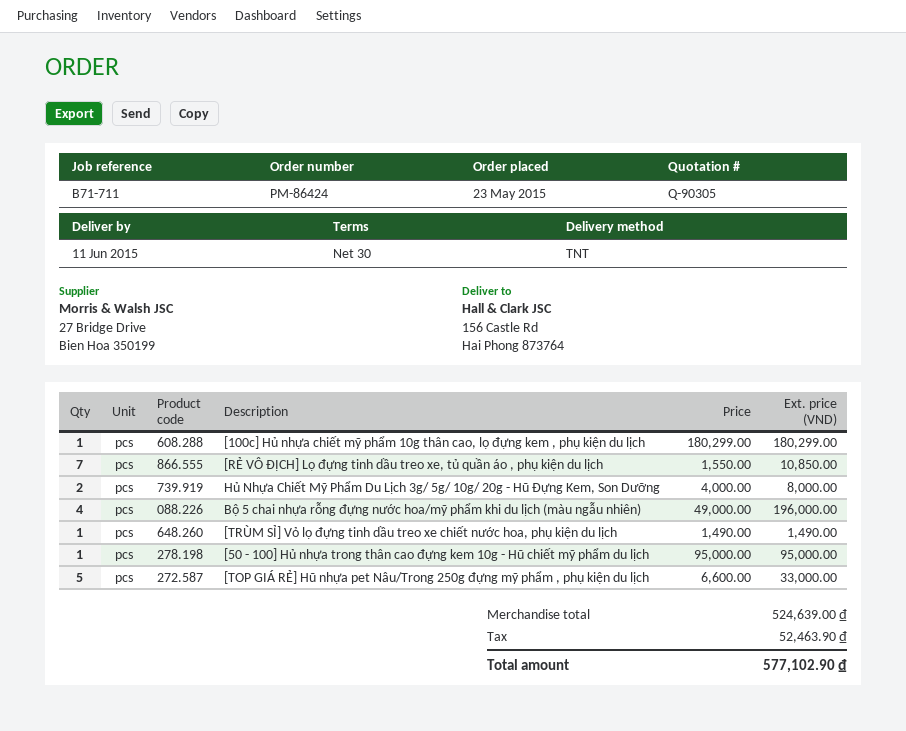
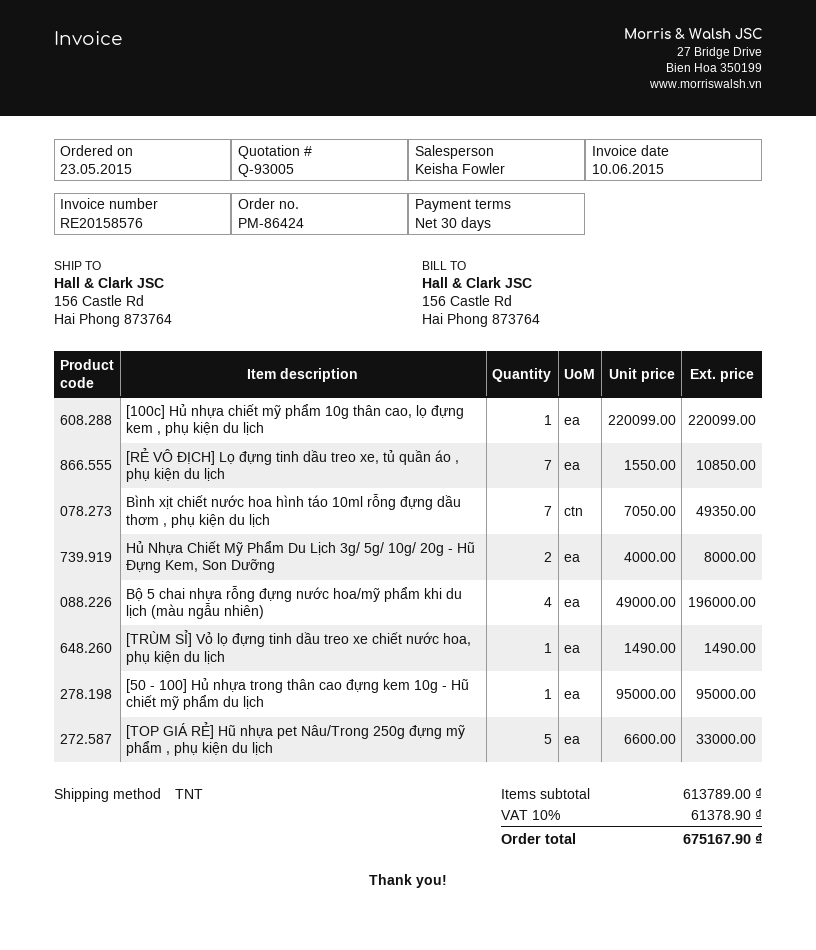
quote number: Q-90305 -> Q-93005
[100c] Hủ nhựa chiết mỹ phẩm 10g thân cao, lọ đựng kem , phụ kiện du lịch: 1 x 180299.00 = 180299.00 -> 1 x 220099.00 = 220099.00
Bình xịt chiết nước hoa hình táo 10ml rỗng đựng dầu thơm , phụ kiện du lịch: none -> 7 x 7050.00 = 49350.00
subtotal: 524639.00 -> 613789.00
tax: 52463.90 -> 61378.90
total: 577102.90 -> 675167.90

